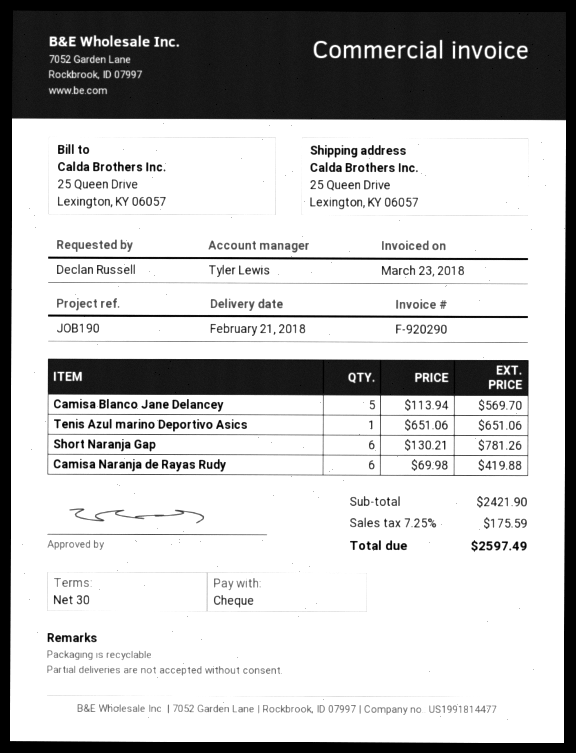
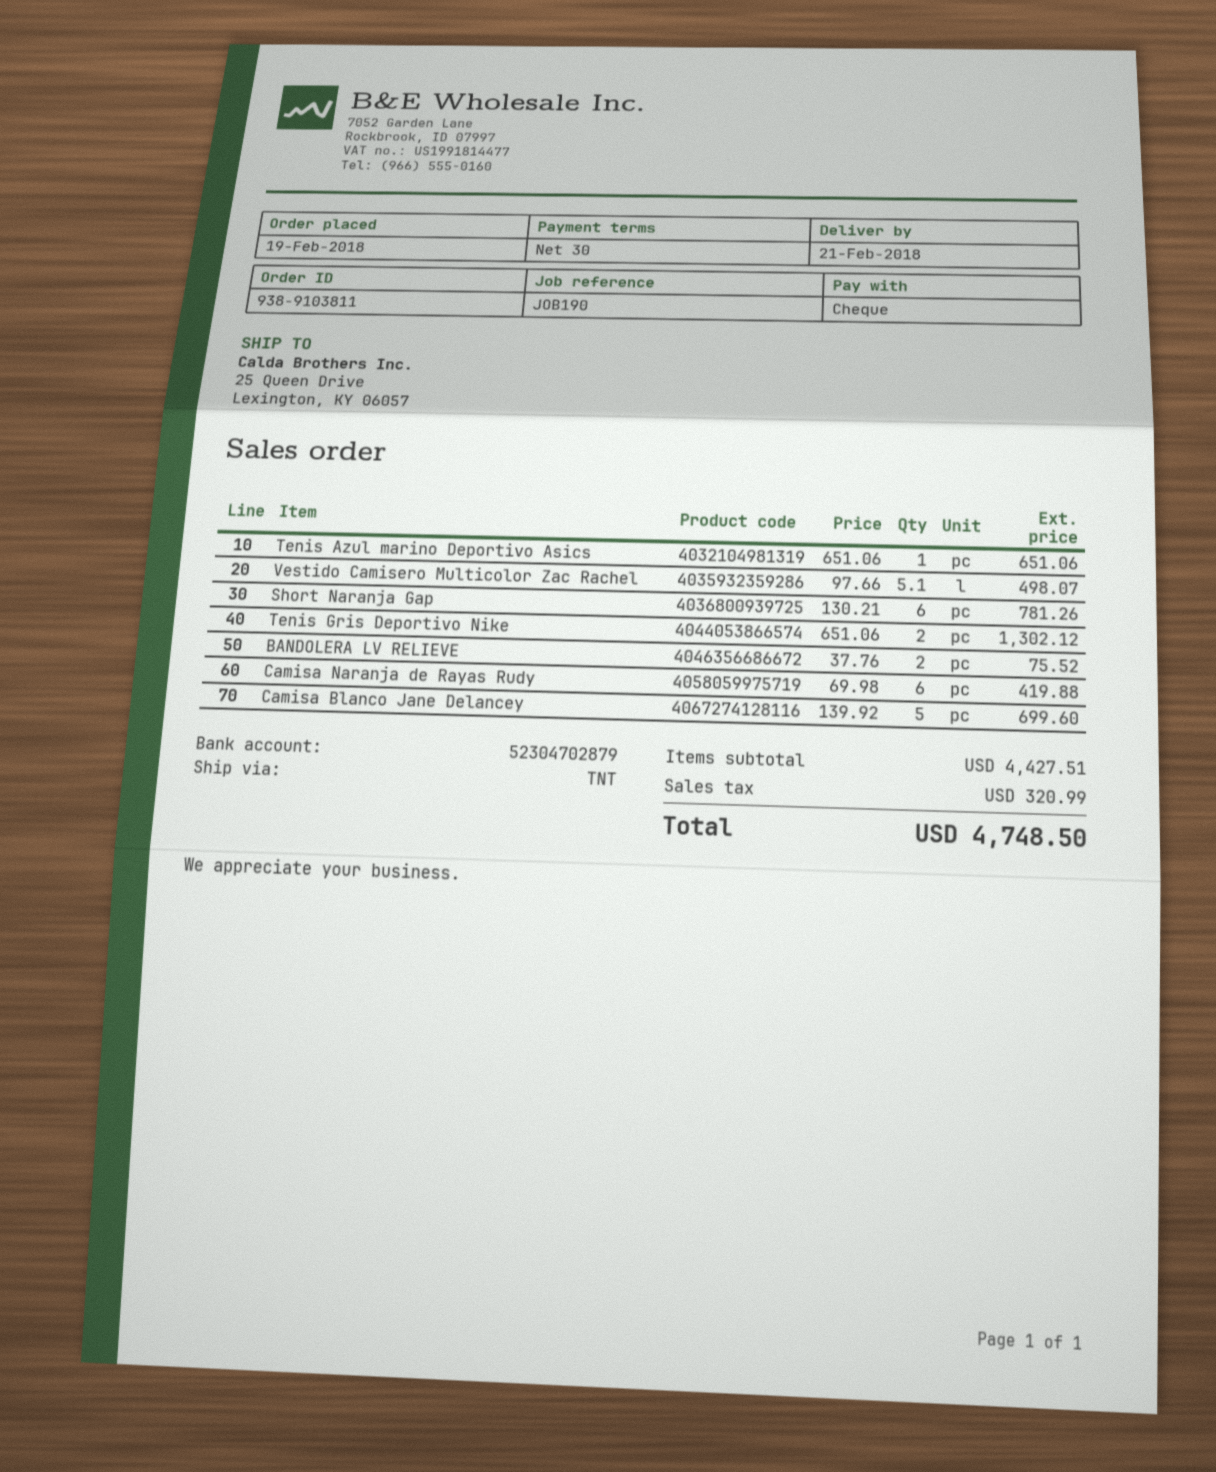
Camisa Blanco Jane Delancey: 5 x 113.94 = 569.70 -> 5 x 139.92 = 699.60
Vestido Camisero Multicolor Zac Rachel: none -> 5.1 x 97.66 = 498.07
Tenis Gris Deportivo Nike: none -> 2 x 651.06 = 1302.12
BANDOLERA LV RELIEVE: none -> 2 x 37.76 = 75.52
subtotal: 2421.90 -> 4427.51
tax: 175.59 -> 320.99
total: 2597.49 -> 4748.50

